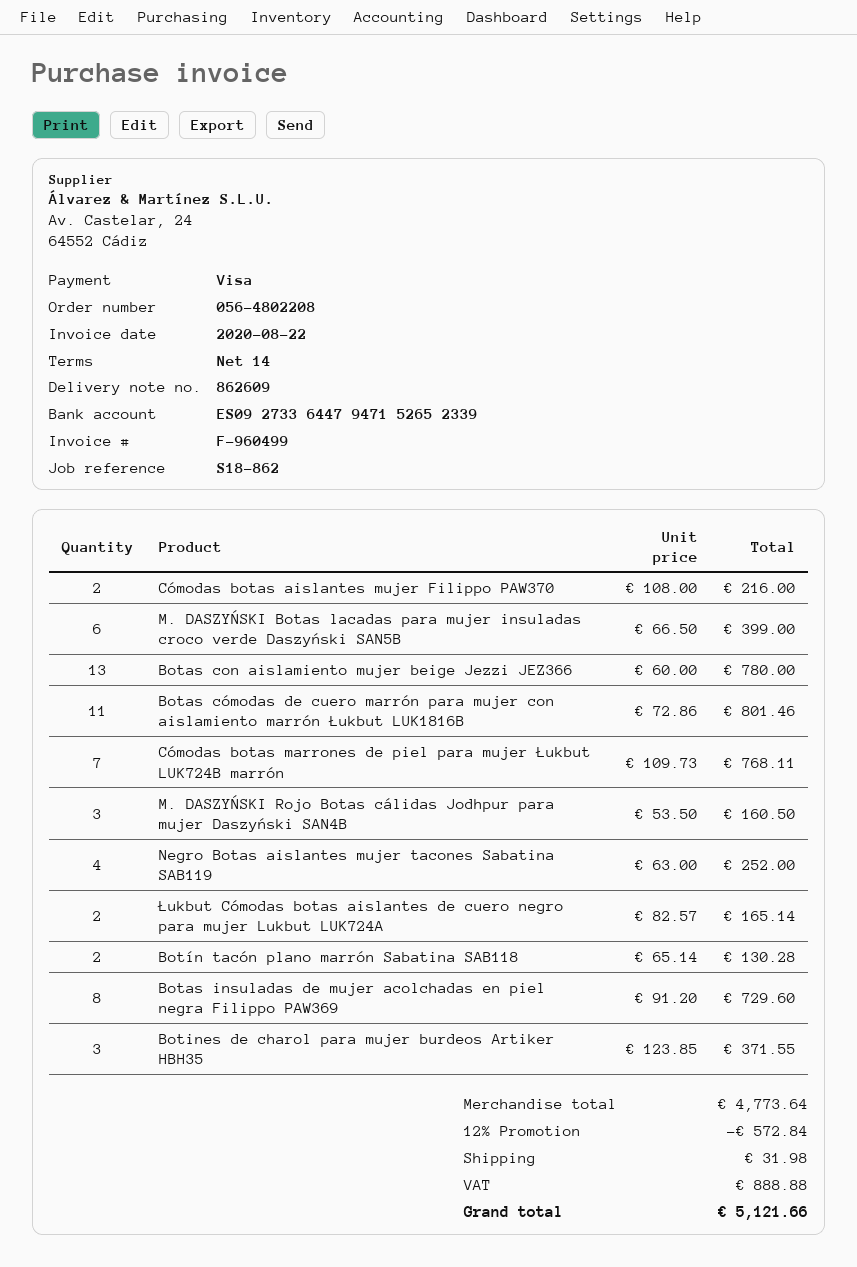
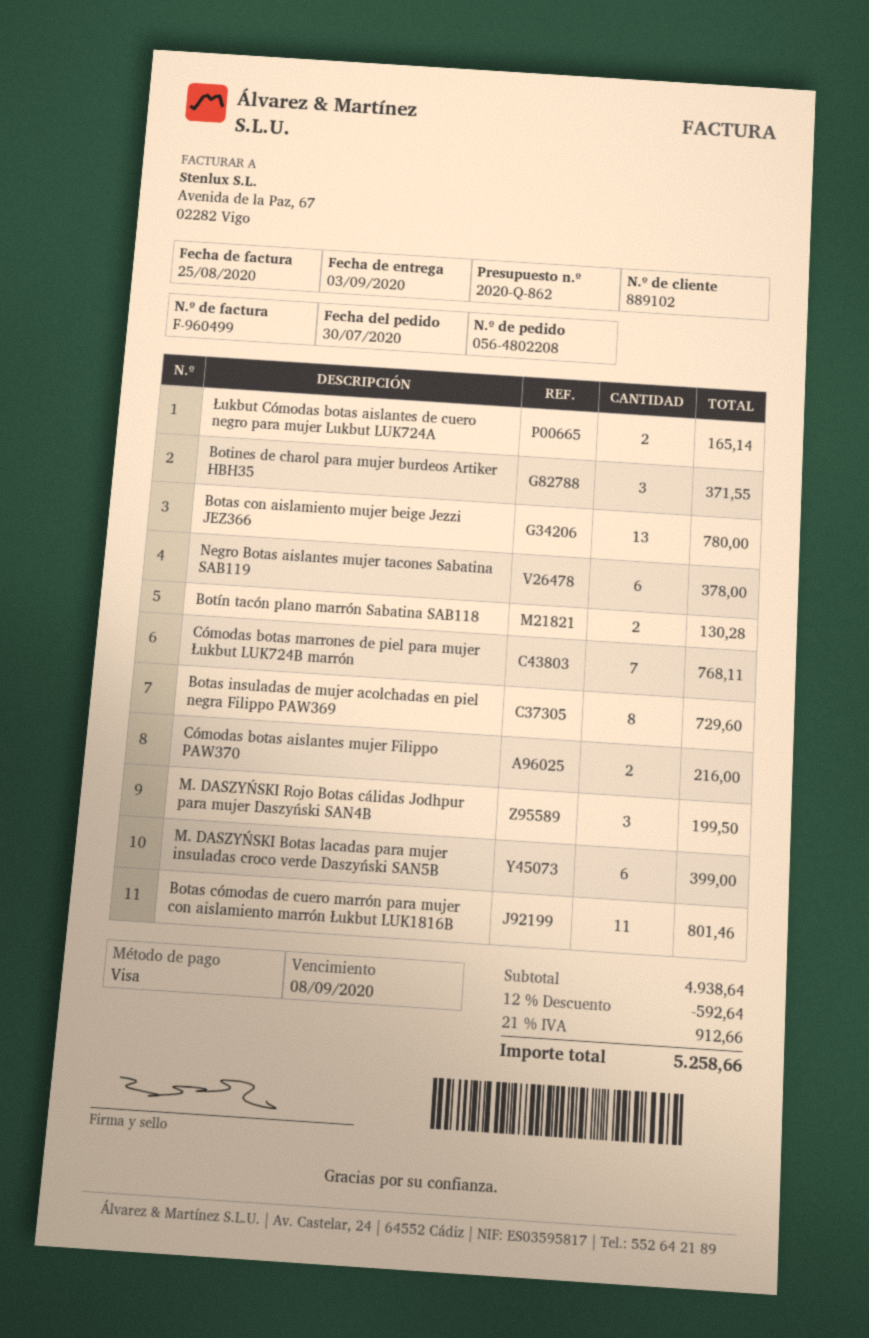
invoice date: 2020-08-22 -> 2020-08-25
M. DASZYŃSKI Rojo Botas cálidas Jodhpur para mujer Daszyński SAN4B: 3 for 160.50 -> 3 for 199.50
Negro Botas aislantes mujer tacones Sabatina SAB119: 4 for 252.00 -> 6 for 378.00
subtotal: 4773.64 -> 4938.64
discount: 12% = 572.84 -> 12% = 592.64
shipping: 31.98 -> none
tax: 888.88 -> 912.66
total: 5121.66 -> 5258.66

